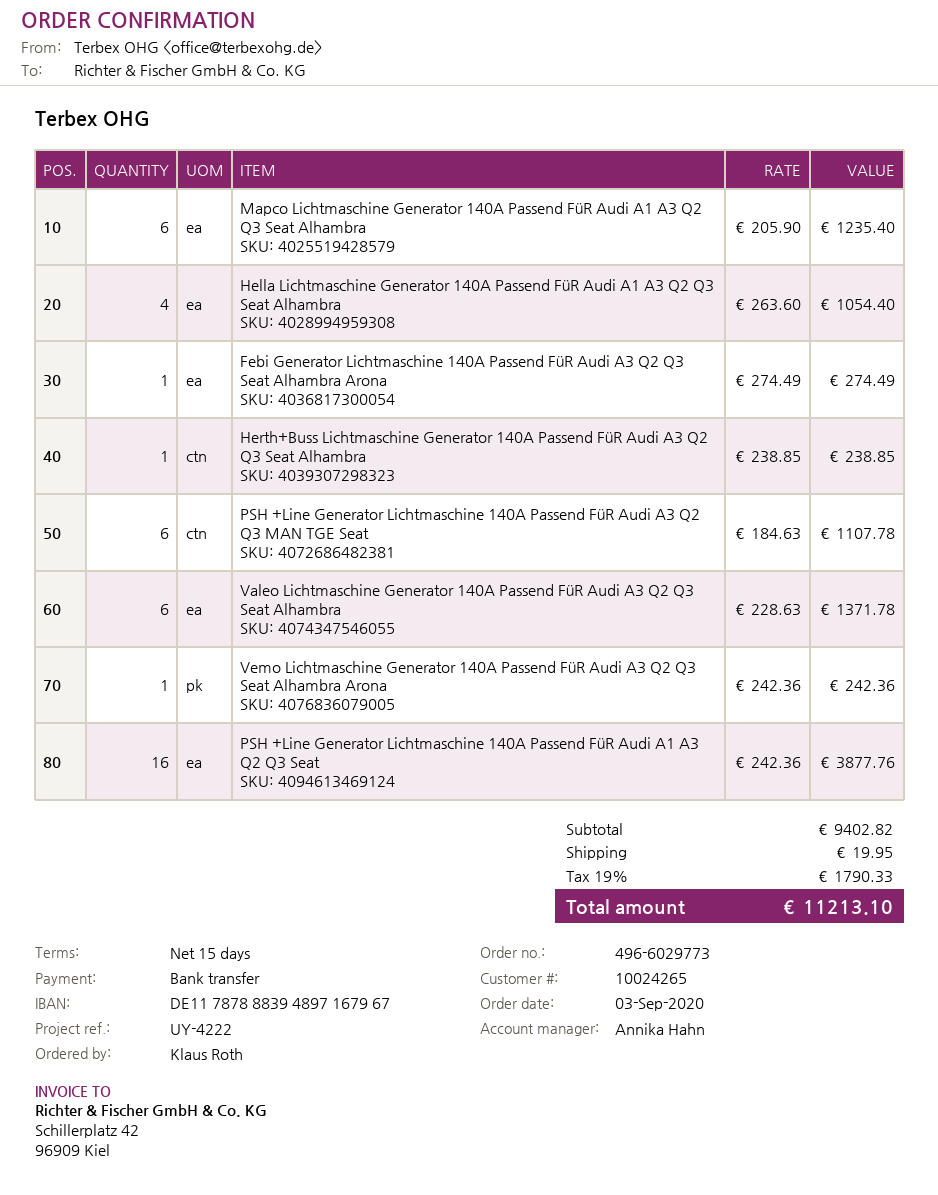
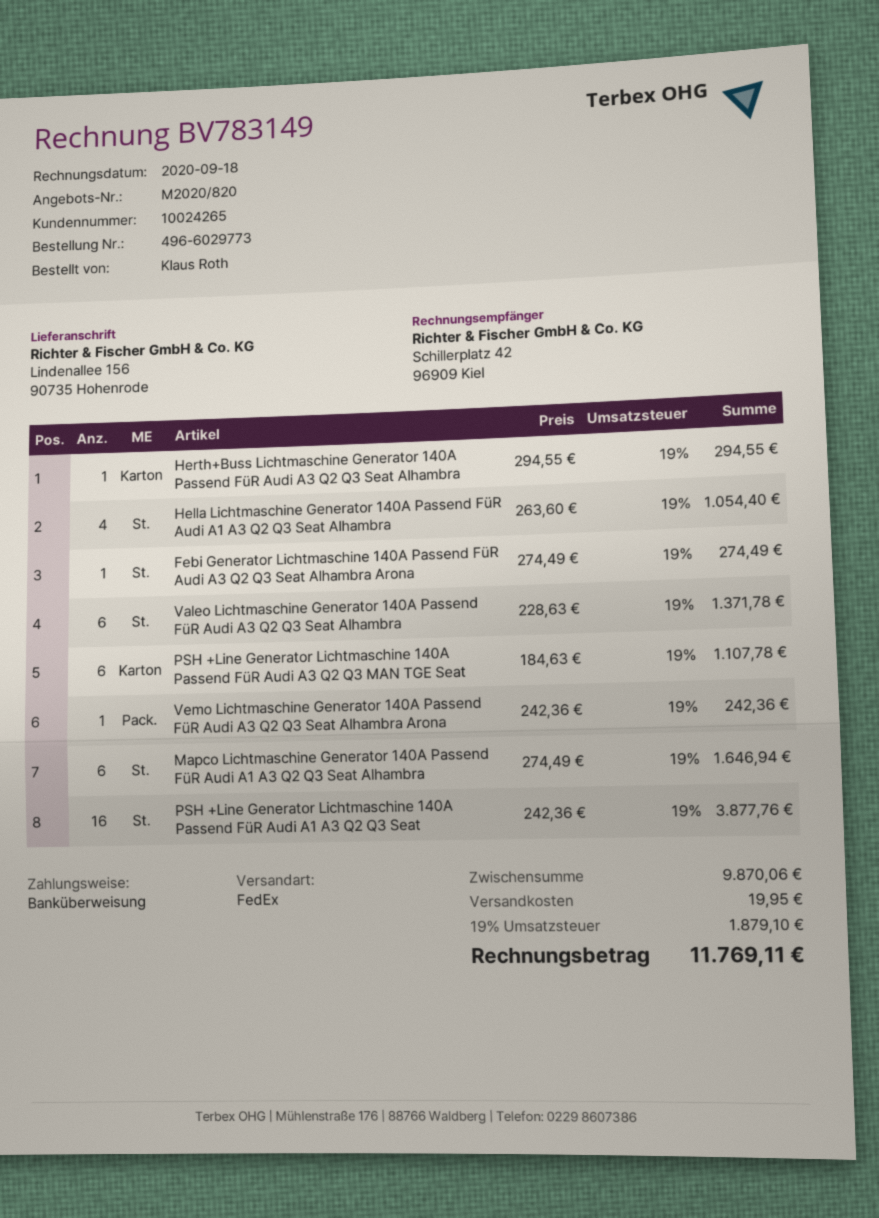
Mapco Lichtmaschine Generator 140A Passend FüR Audi A1 A3 Q2 Q3 Seat Alhambra: 6 x 205.90 = 1235.40 -> 6 x 274.49 = 1646.94
Herth+Buss Lichtmaschine Generator 140A Passend FüR Audi A3 Q2 Q3 Seat Alhambra: 1 x 238.85 = 238.85 -> 1 x 294.55 = 294.55
subtotal: 9402.82 -> 9870.06
tax: 19% = 1790.33 -> 19% = 1879.10
total: 11213.10 -> 11769.11

